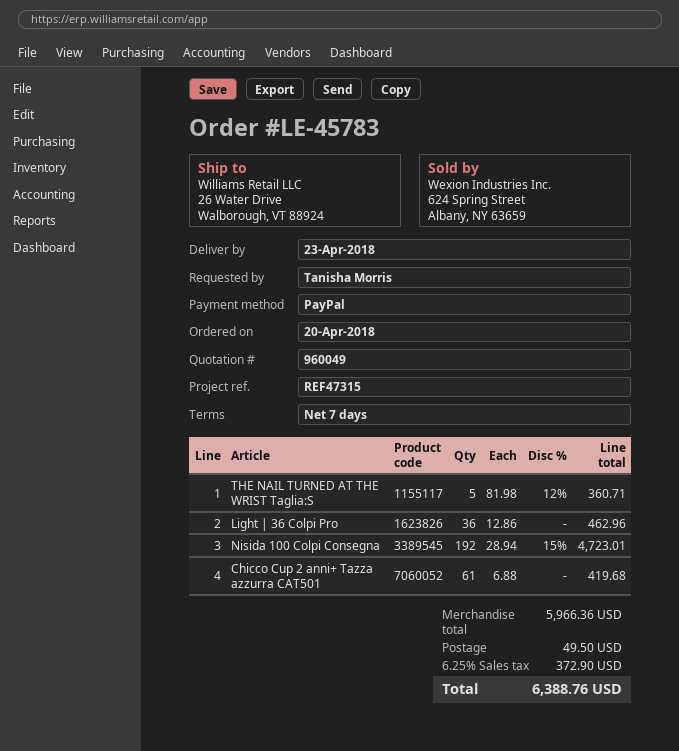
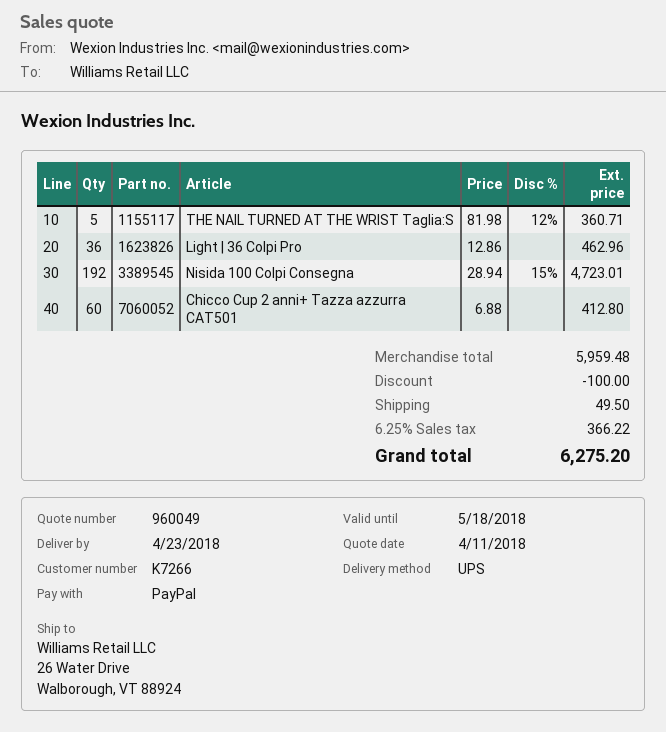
Chicco Cup 2 anni+ Tazza azzurra CAT501: 61 x 6.88 = 419.68 -> 60 x 6.88 = 412.80
subtotal: 5966.36 -> 5959.48
discount: none -> 100.00
tax: 6.25% = 372.90 -> 6.25% = 366.22
total: 6388.76 -> 6275.20

